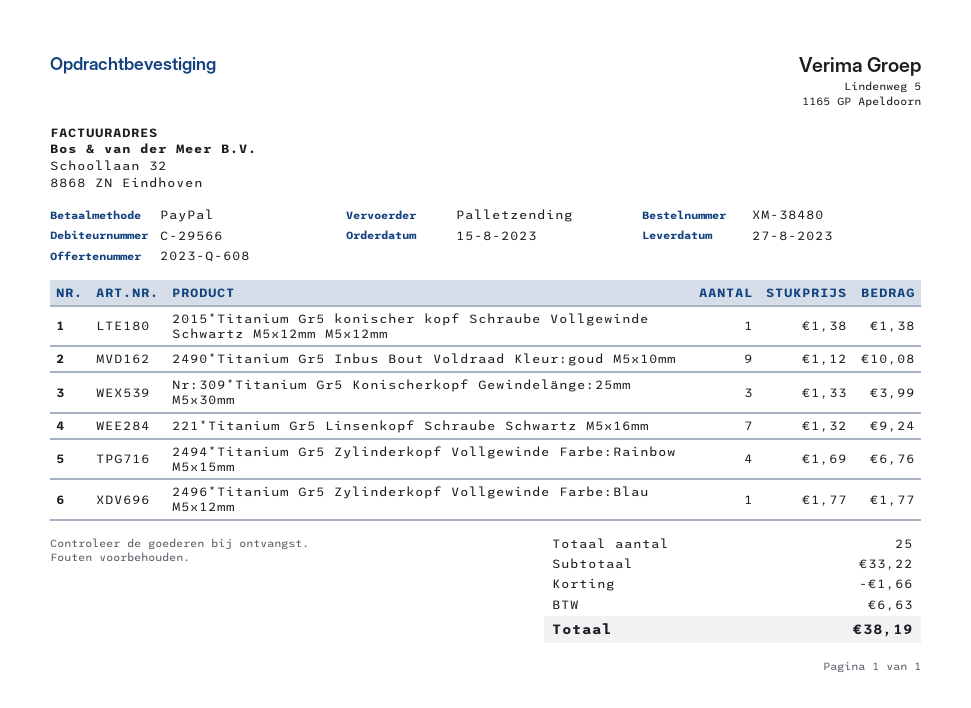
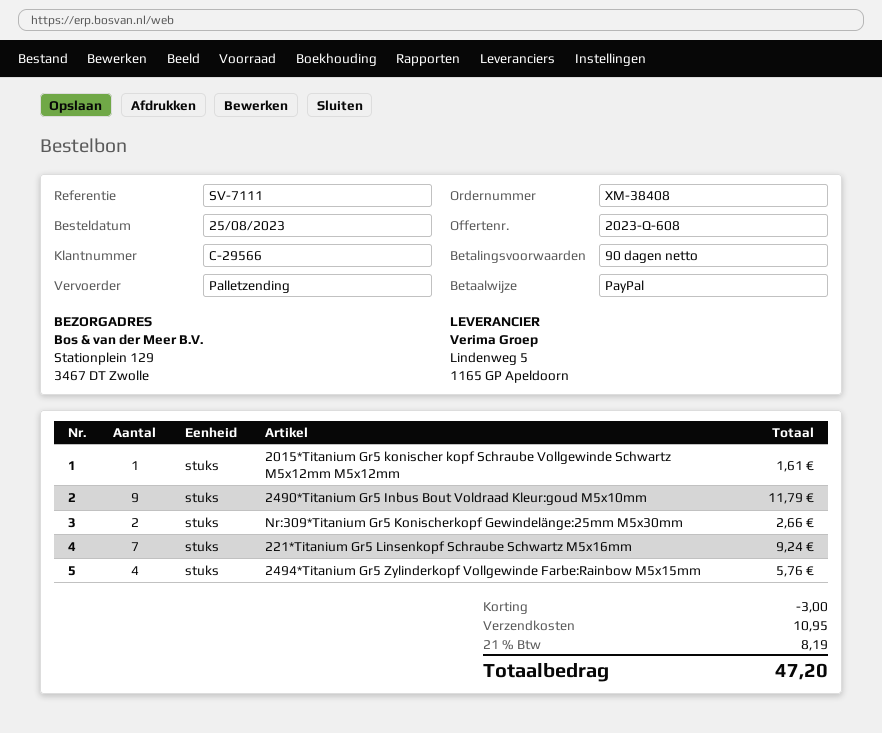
order number: XM-38480 -> XM-38408
order date: 2023-08-15 -> 2023-08-25
2015*Titanium Gr5 konischer kopf Schraube Vollgewinde Schwartz M5x12mm M5x12mm: 1 for 1.38 -> 1 for 1.61
2490*Titanium Gr5 Inbus Bout Voldraad Kleur:goud M5x10mm: 9 for 10.08 -> 9 for 11.79
Nr:309*Titanium Gr5 Konischerkopf Gewindelänge:25mm M5x30mm: 3 for 3.99 -> 2 for 2.66
2494*Titanium Gr5 Zylinderkopf Vollgewinde Farbe:Rainbow M5x15mm: 4 for 6.76 -> 4 for 5.76
2496*Titanium Gr5 Zylinderkopf Vollgewinde Farbe:Blau M5x12mm: 1 for 1.77 -> none
discount: 1.66 -> 3.00
shipping: none -> 10.95
tax: 6.63 -> 8.19
total: 38.19 -> 47.20

